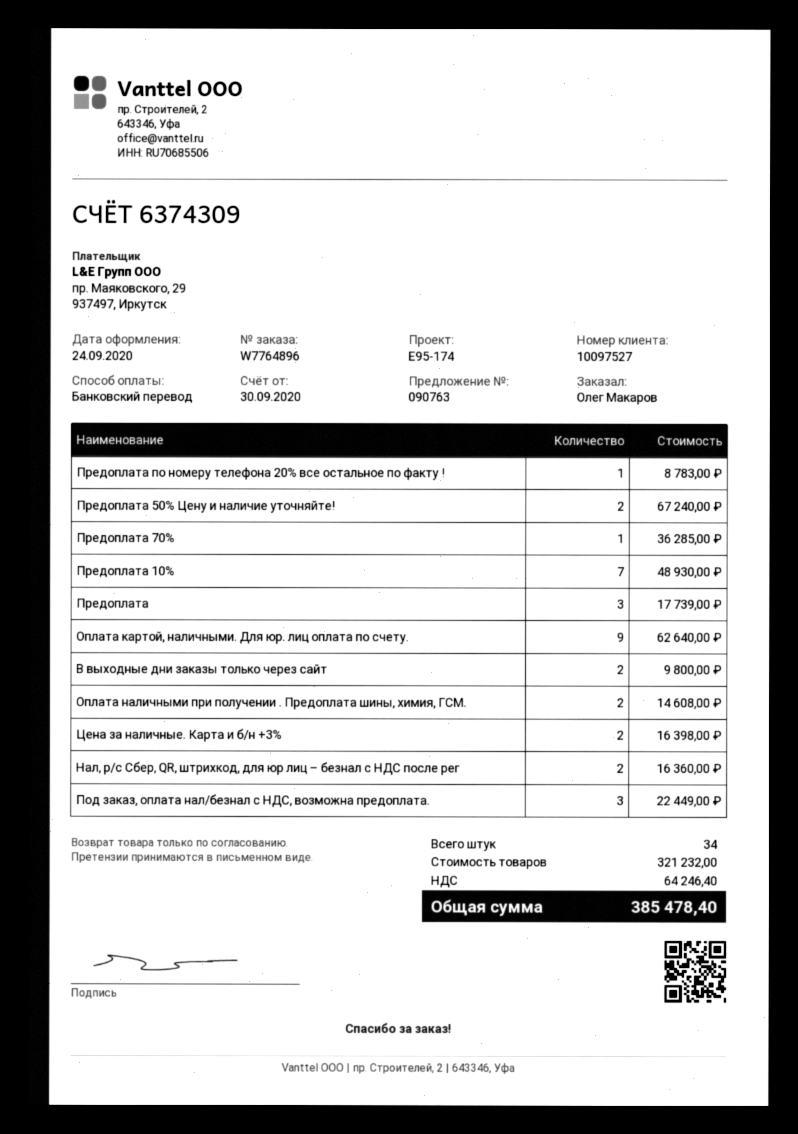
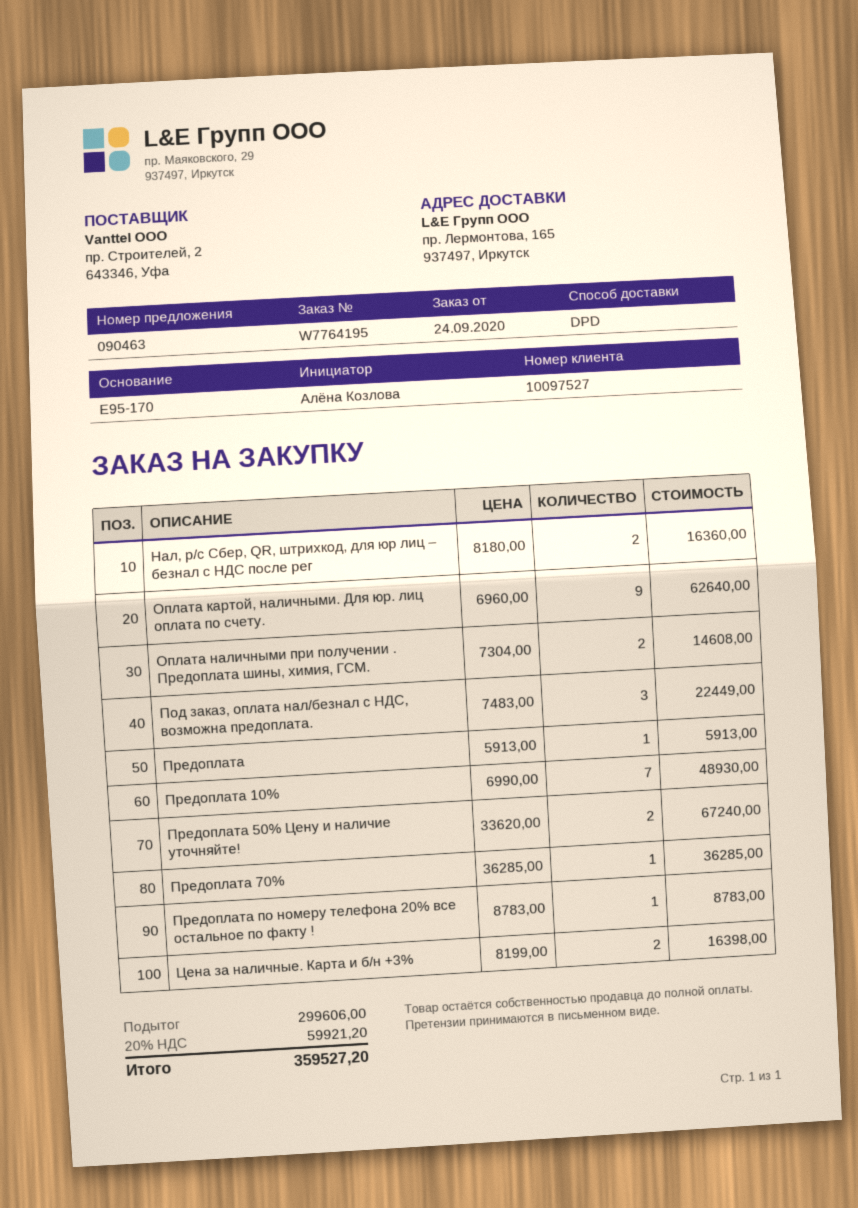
quote number: 090763 -> 090463
order number: W7764896 -> W7764195
reference: E95-174 -> E95-170
ordered by: Олег Макаров -> Алёна Козлова
Предоплата: 3 for 17739.00 -> 1 for 5913.00
В выходные дни заказы только через сайт: 2 for 9800.00 -> none
subtotal: 321232.00 -> 299606.00
tax: 64246.40 -> 59921.20
total: 385478.40 -> 359527.20

